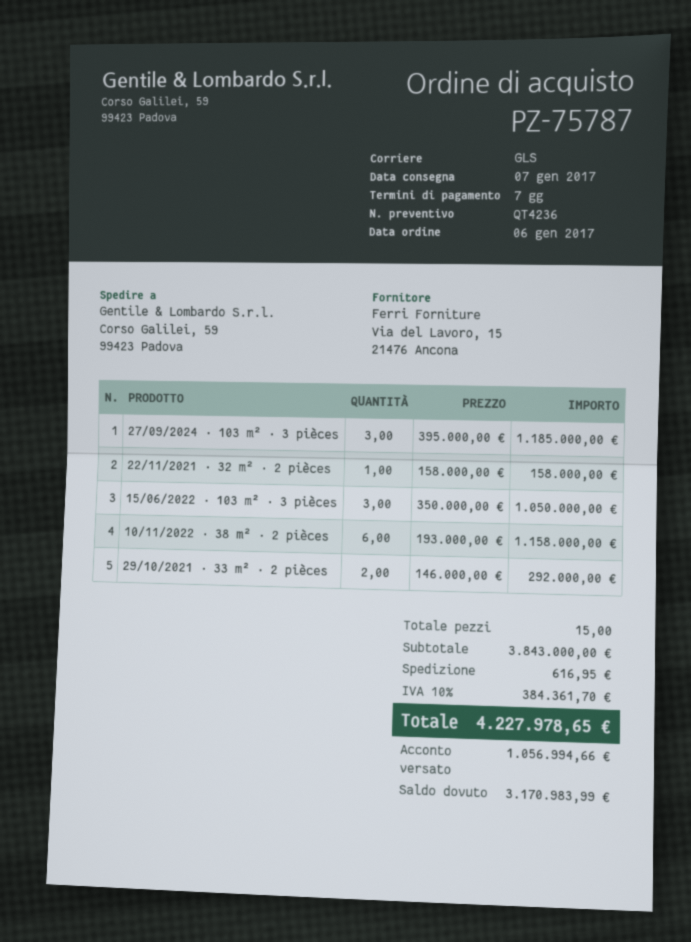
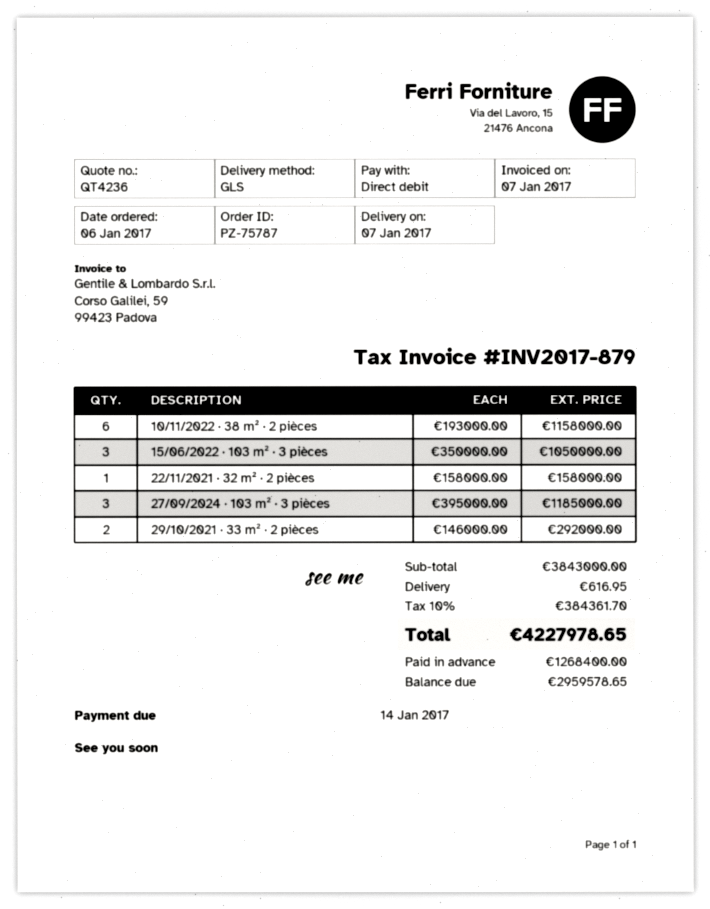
deposit: 1056994.66 -> 1268400.00
balance: 3170983.99 -> 2959578.65

